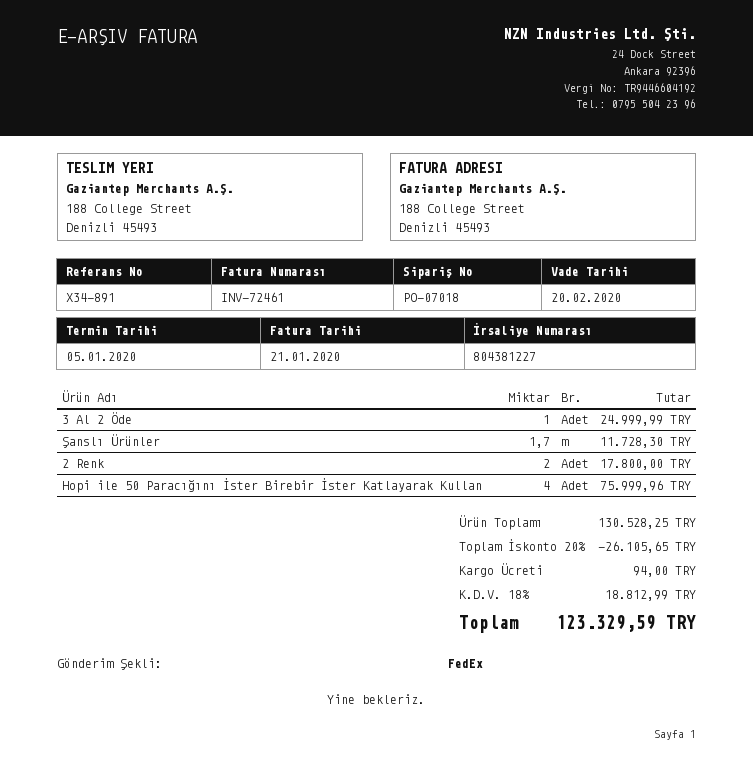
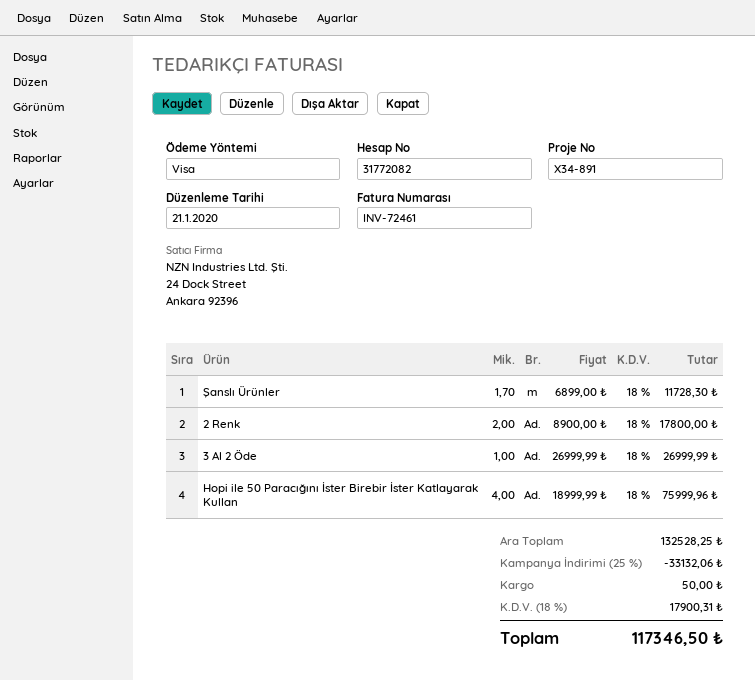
3 Al 2 Öde: 1 for 24999.99 -> 1 for 26999.99
subtotal: 130528.25 -> 132528.25
discount: 20% = 26105.65 -> 25% = 33132.06
shipping: 94.00 -> 50.00
tax: 18% = 18812.99 -> 18% = 17900.31
total: 123329.59 -> 117346.50

